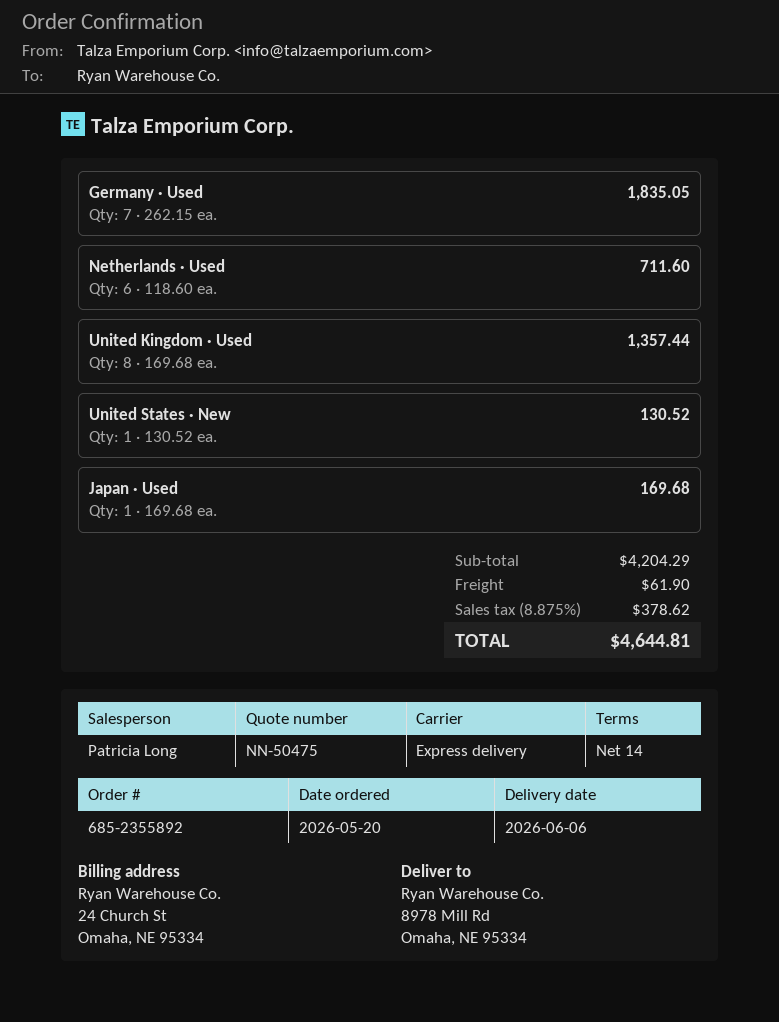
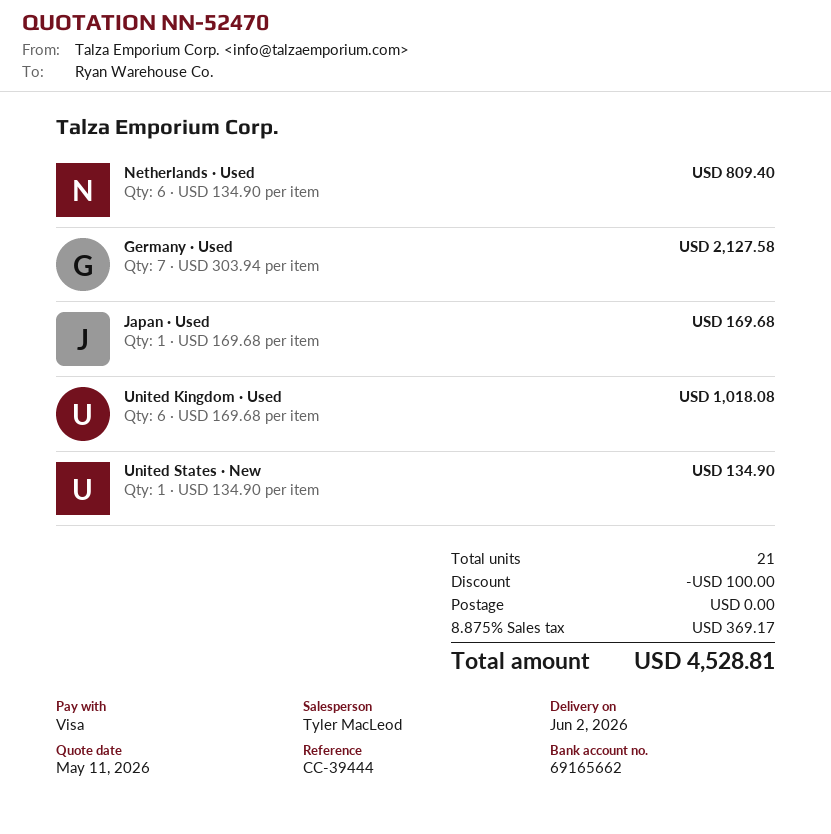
quote number: NN-50475 -> NN-52470
delivery date: 2026-06-06 -> 2026-06-02
sales rep: Patricia Long -> Tyler MacLeod
Germany · Used: 7 x 262.15 = 1835.05 -> 7 x 303.94 = 2127.58
Netherlands · Used: 6 x 118.60 = 711.60 -> 6 x 134.90 = 809.40
United Kingdom · Used: 8 x 169.68 = 1357.44 -> 6 x 169.68 = 1018.08
United States · New: 1 x 130.52 = 130.52 -> 1 x 134.90 = 134.90
discount: none -> 100.00
shipping: 61.90 -> 0.00
tax: 8.875% = 378.62 -> 8.875% = 369.17
total: 4644.81 -> 4528.81

